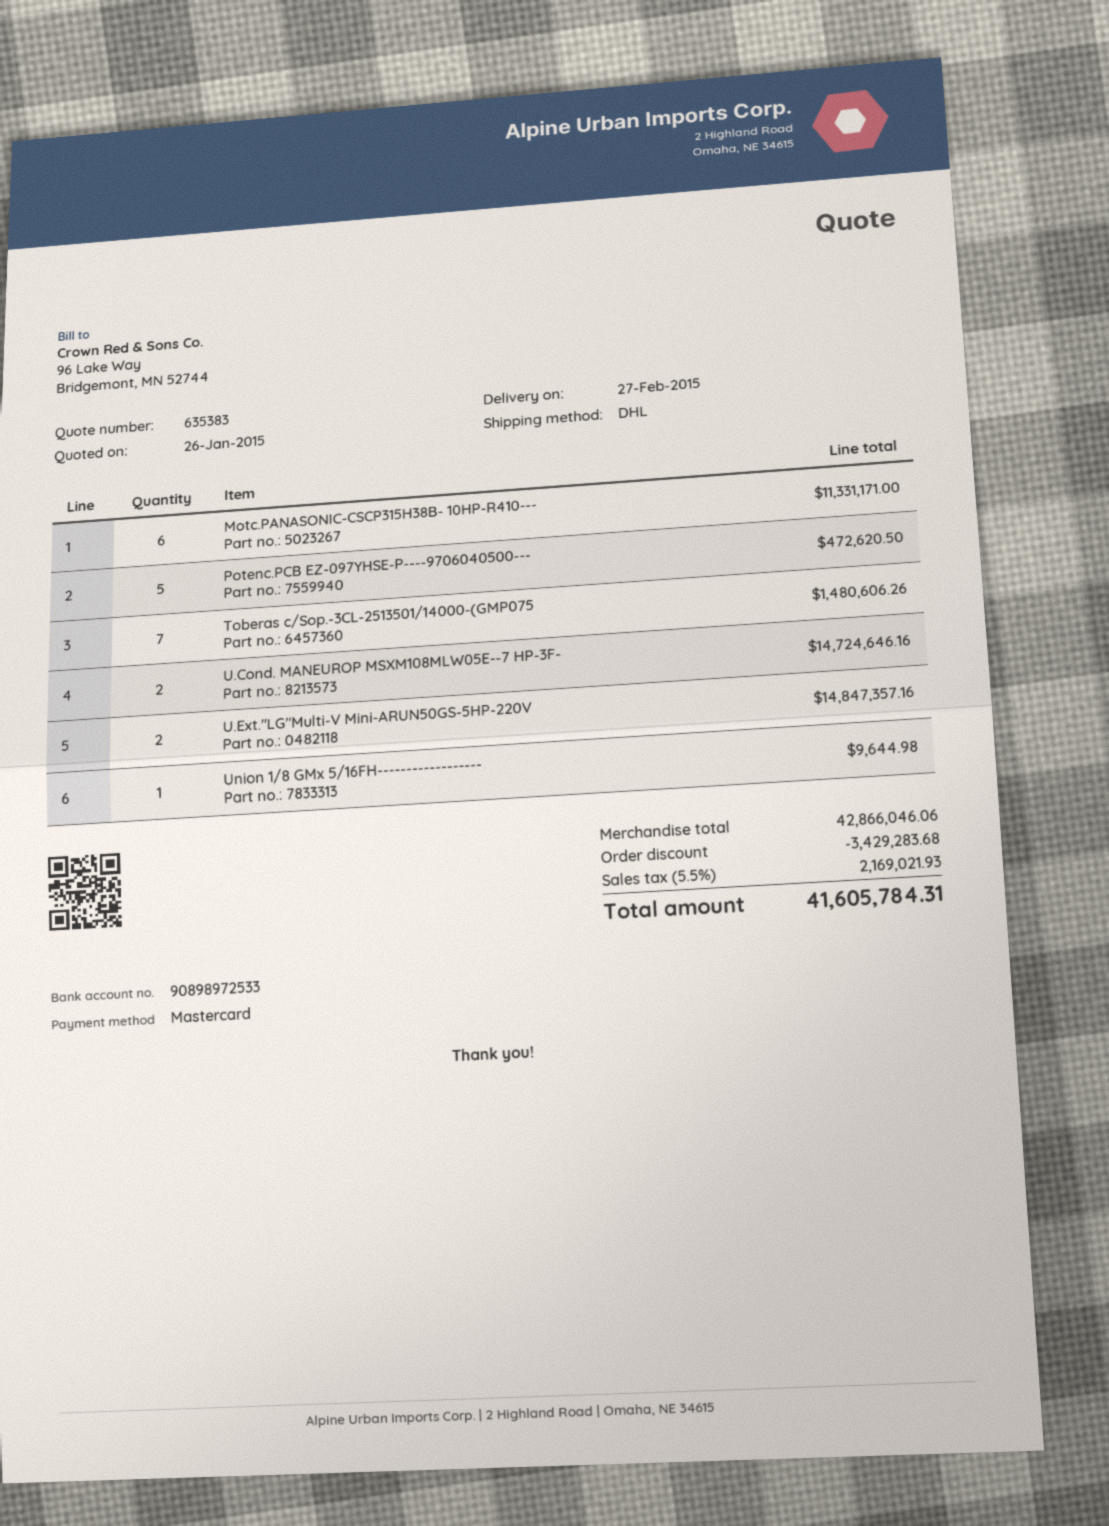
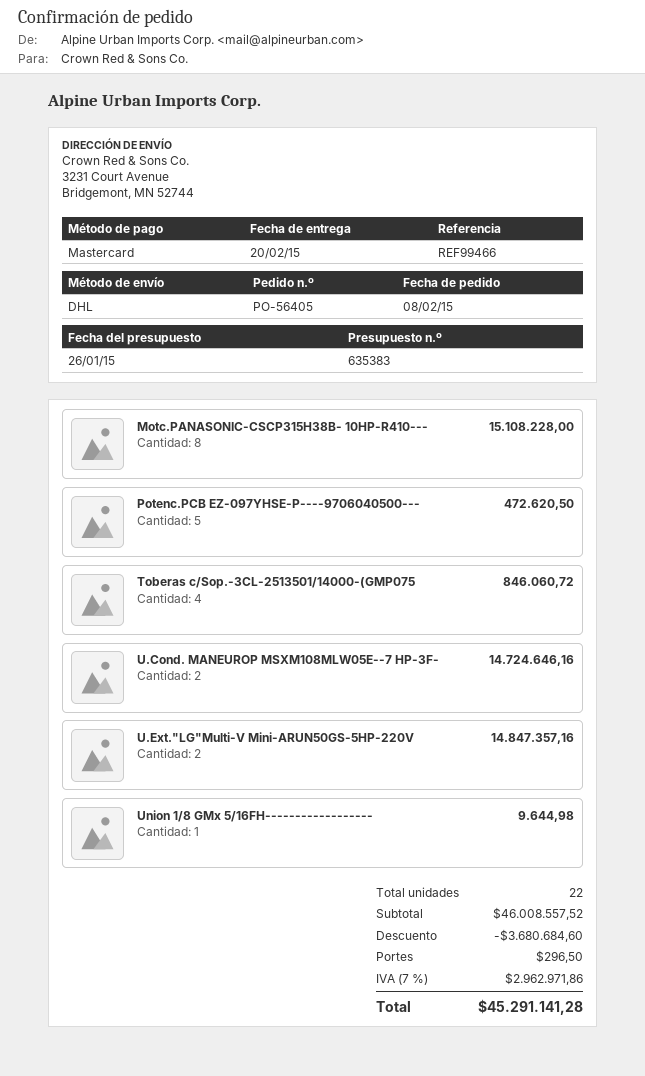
delivery date: 2015-02-27 -> 2015-02-20
Motc.PANASONIC-CSCP315H38B- 10HP-R410---: 6 for 11331171.00 -> 8 for 15108228.00
Toberas c/Sop.-3CL-2513501/14000-(GMP075: 7 for 1480606.26 -> 4 for 846060.72
subtotal: 42866046.06 -> 46008557.52
discount: 3429283.68 -> 3680684.60
shipping: none -> 296.50
tax: 5.5% = 2169021.93 -> 7% = 2962971.86
total: 41605784.31 -> 45291141.28

